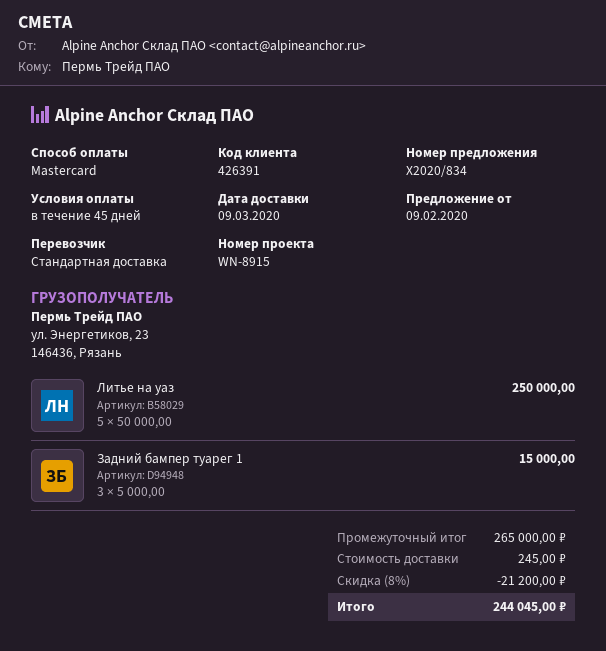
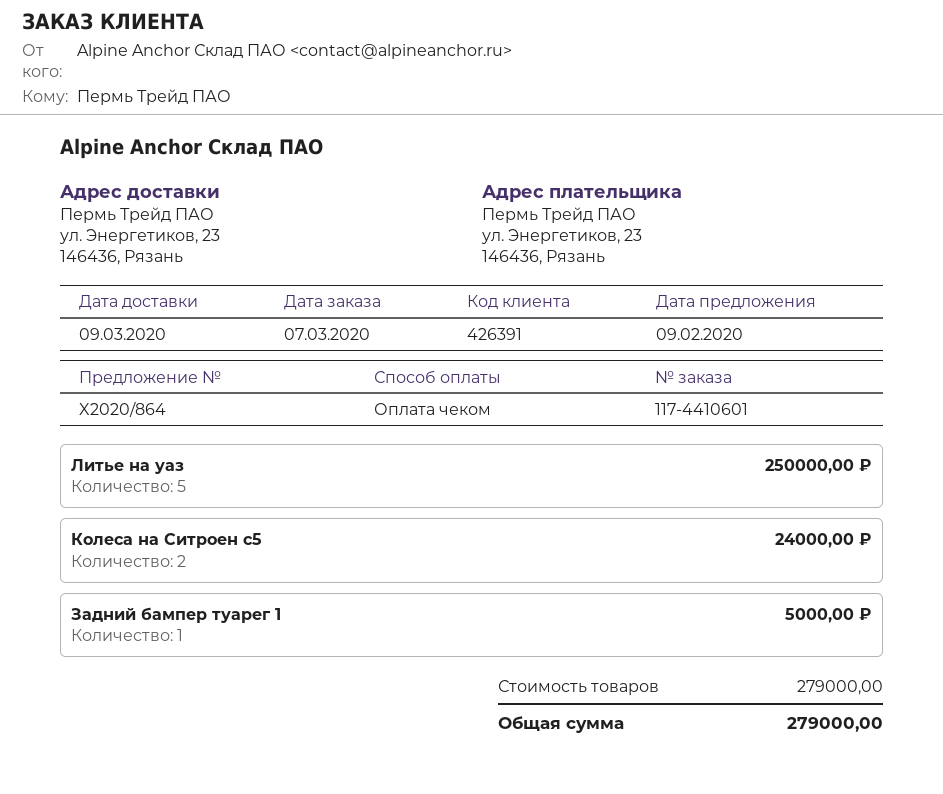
quote number: X2020/834 -> X2020/864
payment method: Mastercard -> cheque
Задний бампер туарег 1: 3 for 15000.00 -> 1 for 5000.00
Колеса на Ситроен с5: none -> 2 for 24000.00
subtotal: 265000.00 -> 279000.00
discount: 8% = 21200.00 -> none
shipping: 245.00 -> none
total: 244045.00 -> 279000.00

